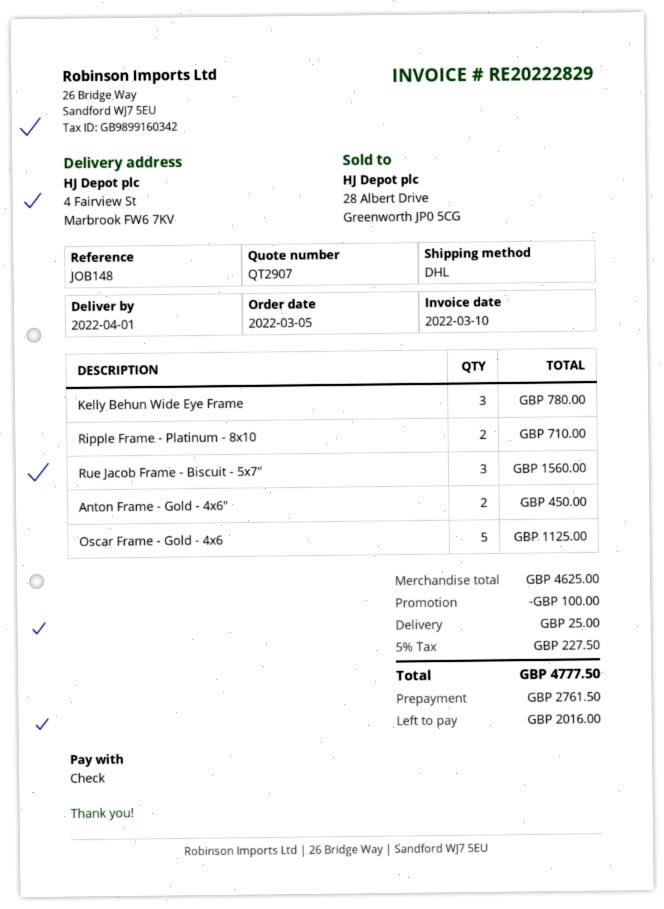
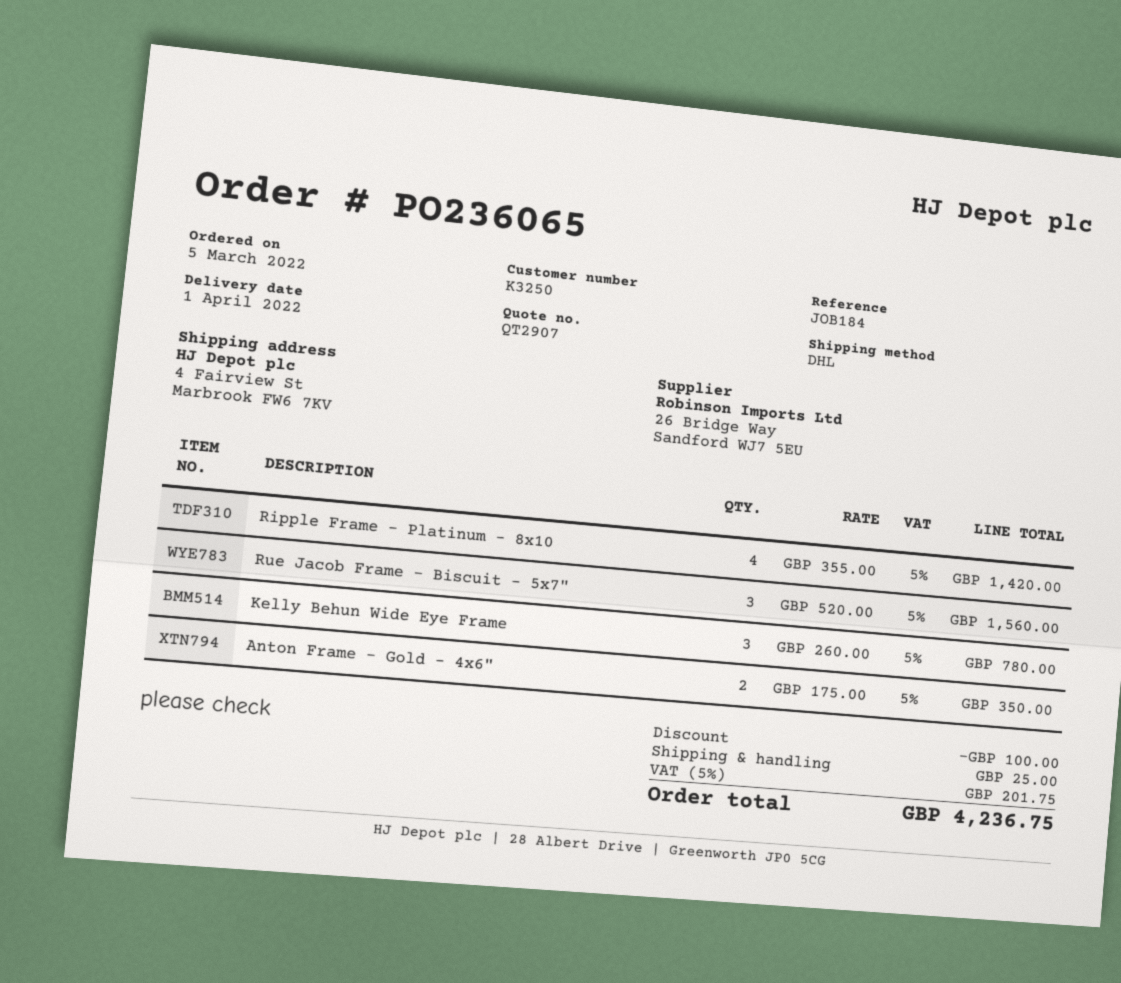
reference: JOB148 -> JOB184
Ripple Frame - Platinum - 8x10: 2 for 710.00 -> 4 for 1420.00
Anton Frame - Gold - 4x6": 2 for 450.00 -> 2 for 350.00
Oscar Frame - Gold - 4x6: 5 for 1125.00 -> none
tax: 5% = 227.50 -> 5% = 201.75
total: 4777.50 -> 4236.75

